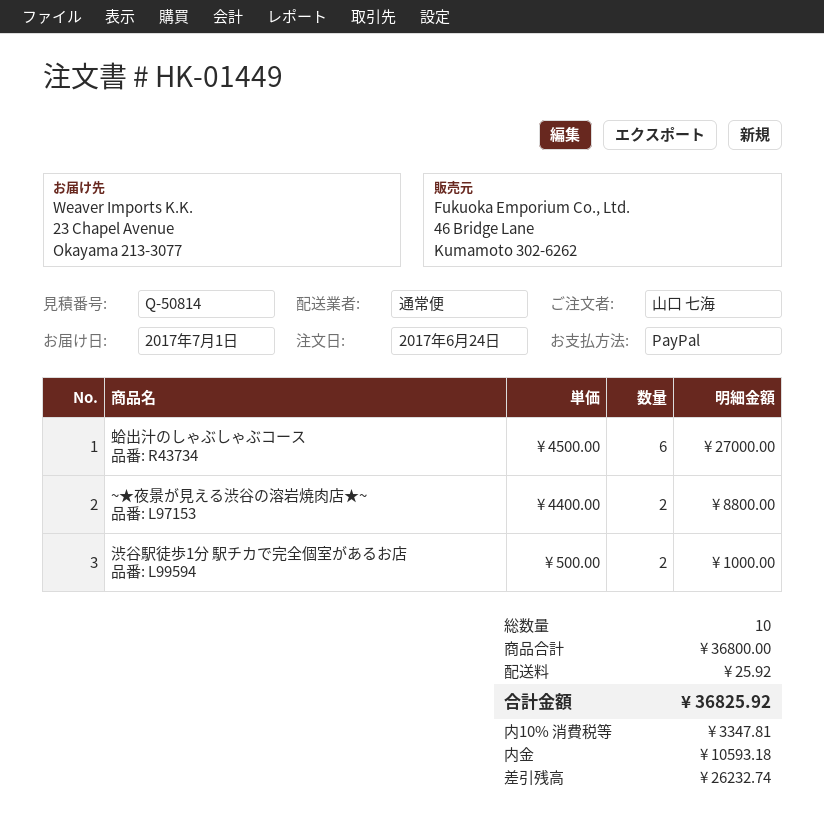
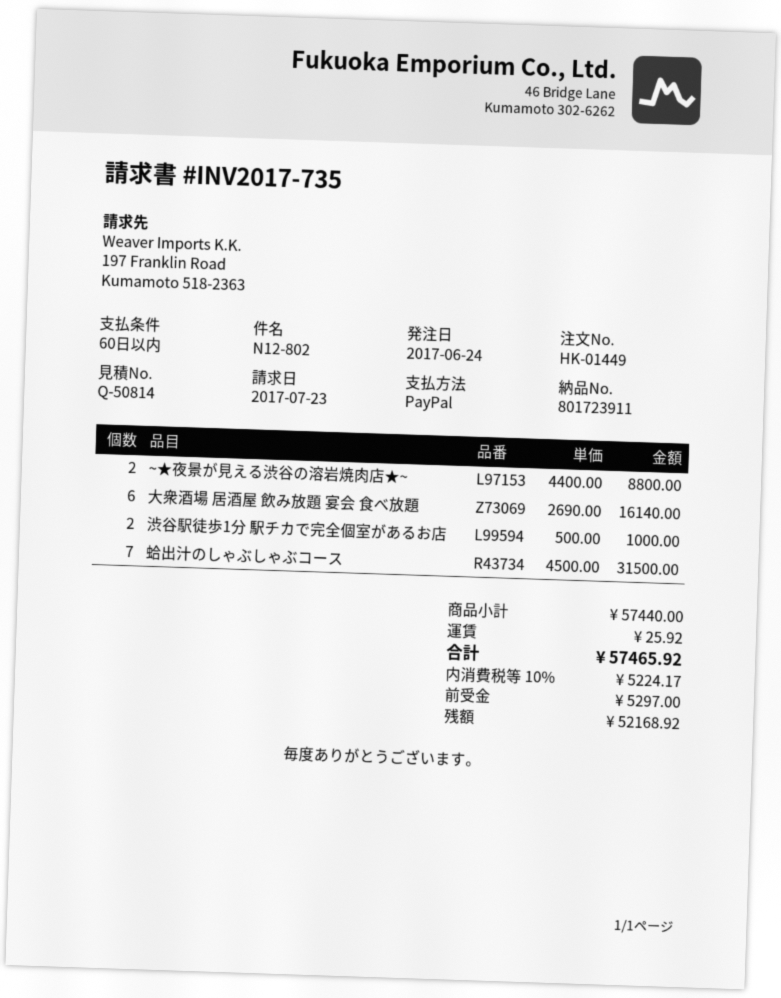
蛤出汁のしゃぶしゃぶコース: 6 x 4500.00 = 27000.00 -> 7 x 4500.00 = 31500.00
大衆酒場 居酒屋 飲み放題 宴会 食べ放題: none -> 6 x 2690.00 = 16140.00
subtotal: 36800.00 -> 57440.00
tax: 10% = 3347.81 -> 10% = 5224.17
total: 36825.92 -> 57465.92
deposit: 10593.18 -> 5297.00
balance: 26232.74 -> 52168.92

